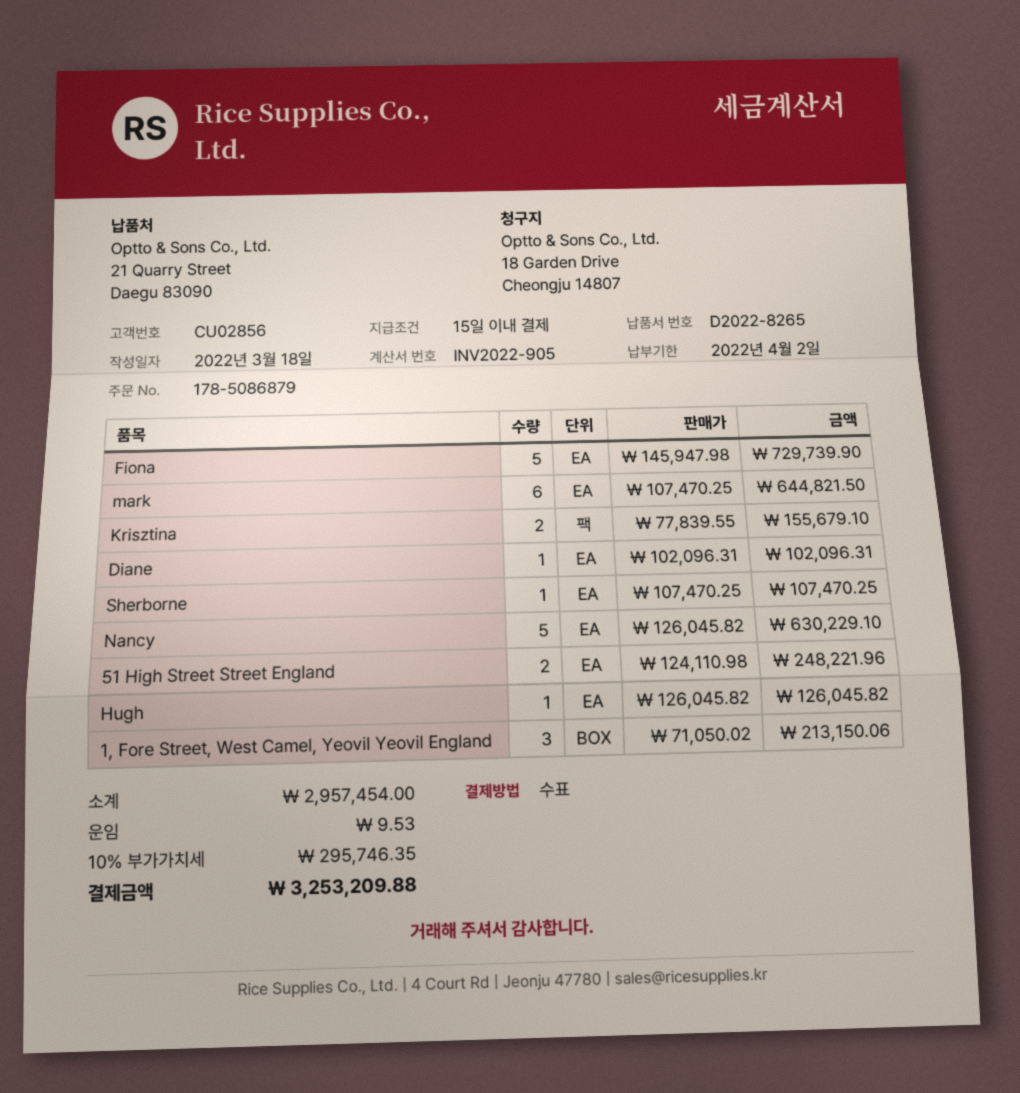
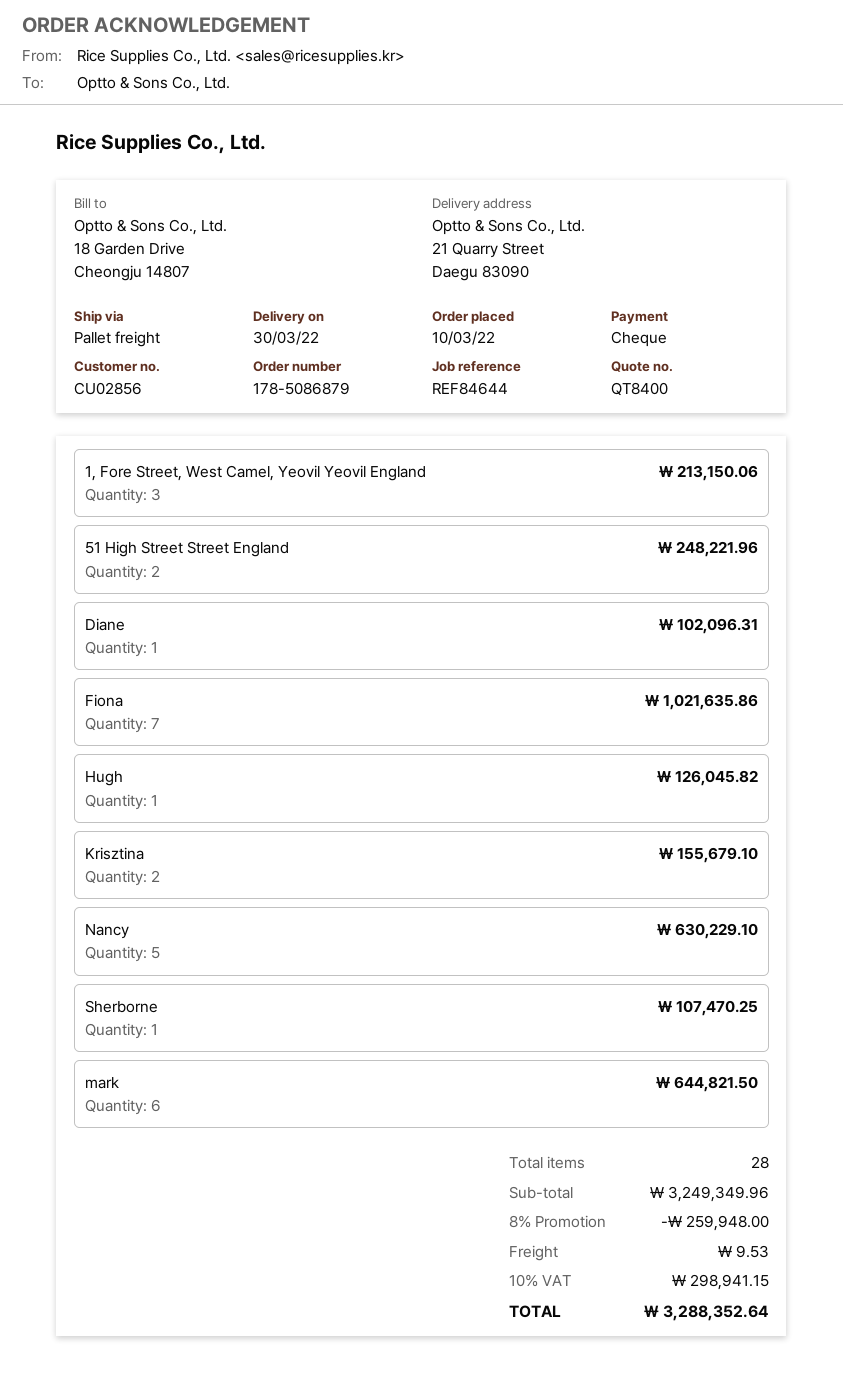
Fiona: 5 for 729739.90 -> 7 for 1021635.86
subtotal: 2957454.00 -> 3249349.96
discount: none -> 8% = 259948.00
tax: 10% = 295746.35 -> 10% = 298941.15
total: 3253209.88 -> 3288352.64

